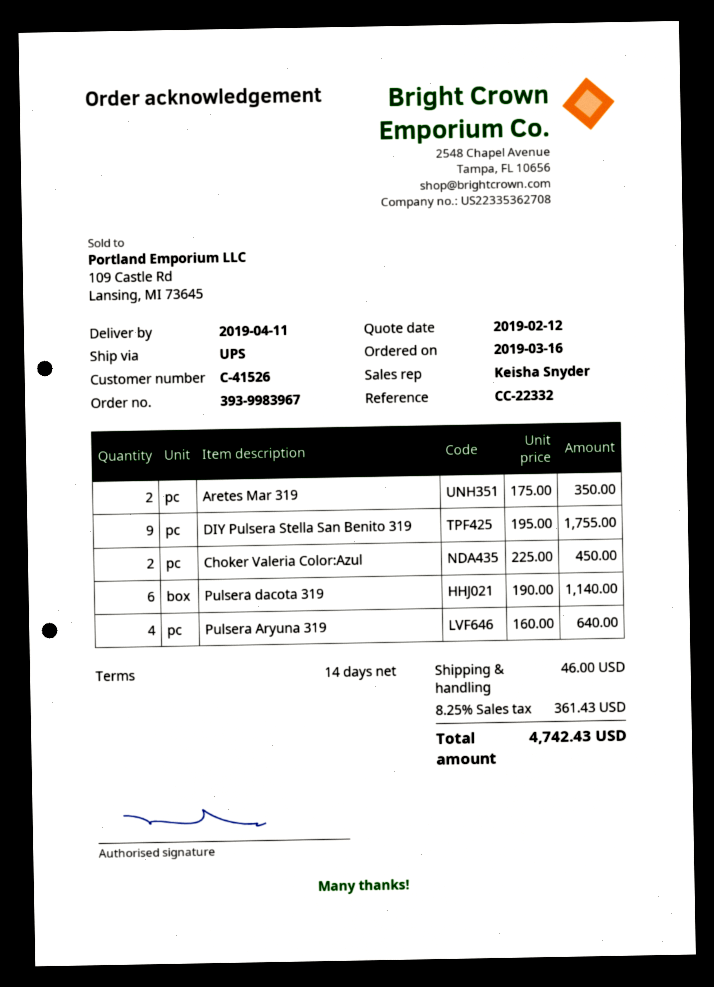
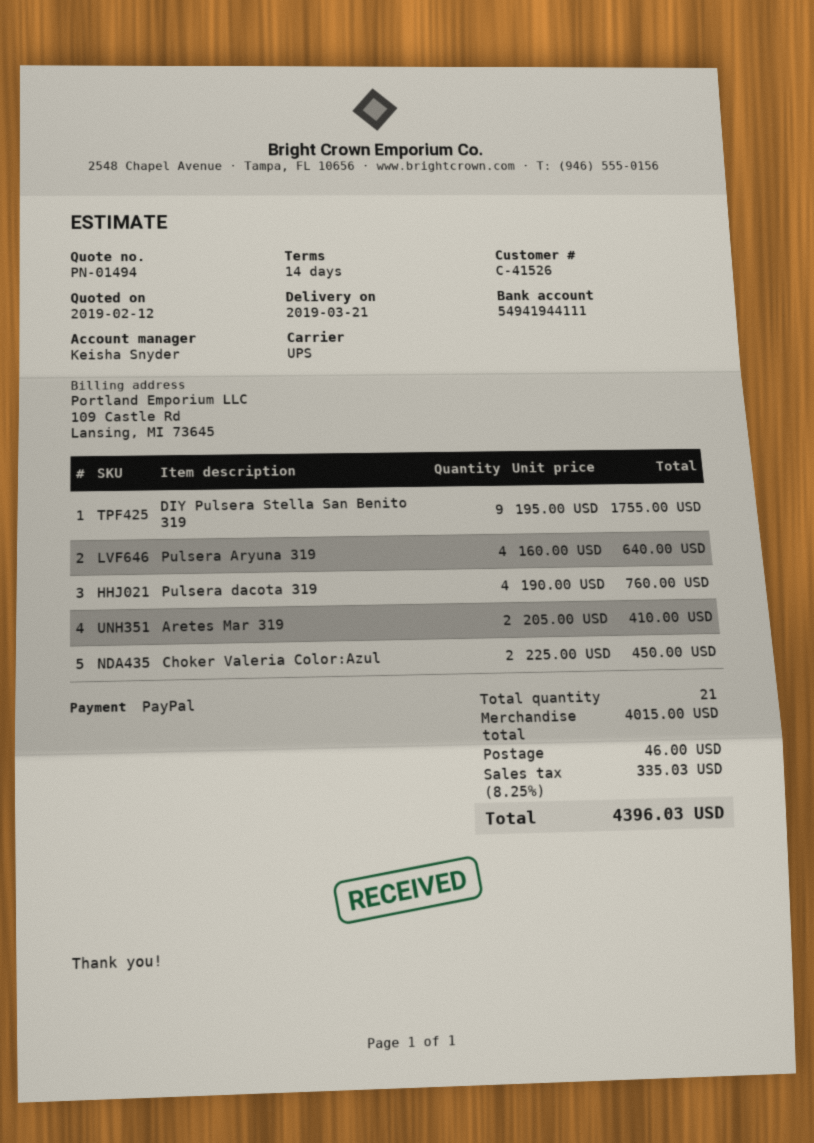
delivery date: 2019-04-11 -> 2019-03-21
Aretes Mar 319: 2 x 175.00 = 350.00 -> 2 x 205.00 = 410.00
Pulsera dacota 319: 6 x 190.00 = 1140.00 -> 4 x 190.00 = 760.00
tax: 8.25% = 361.43 -> 8.25% = 335.03
total: 4742.43 -> 4396.03

